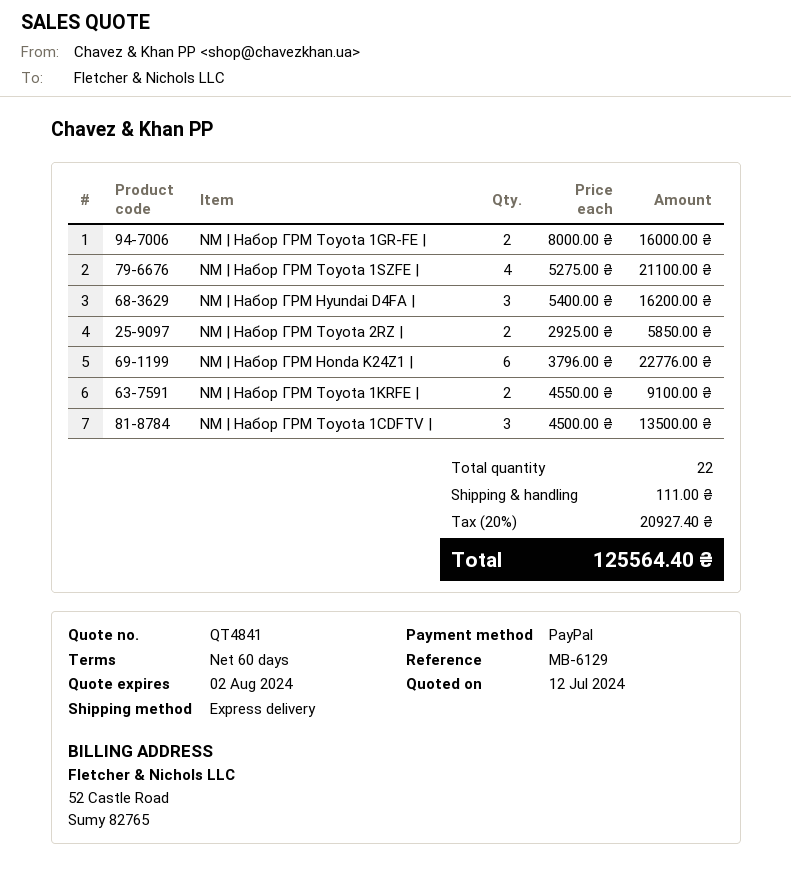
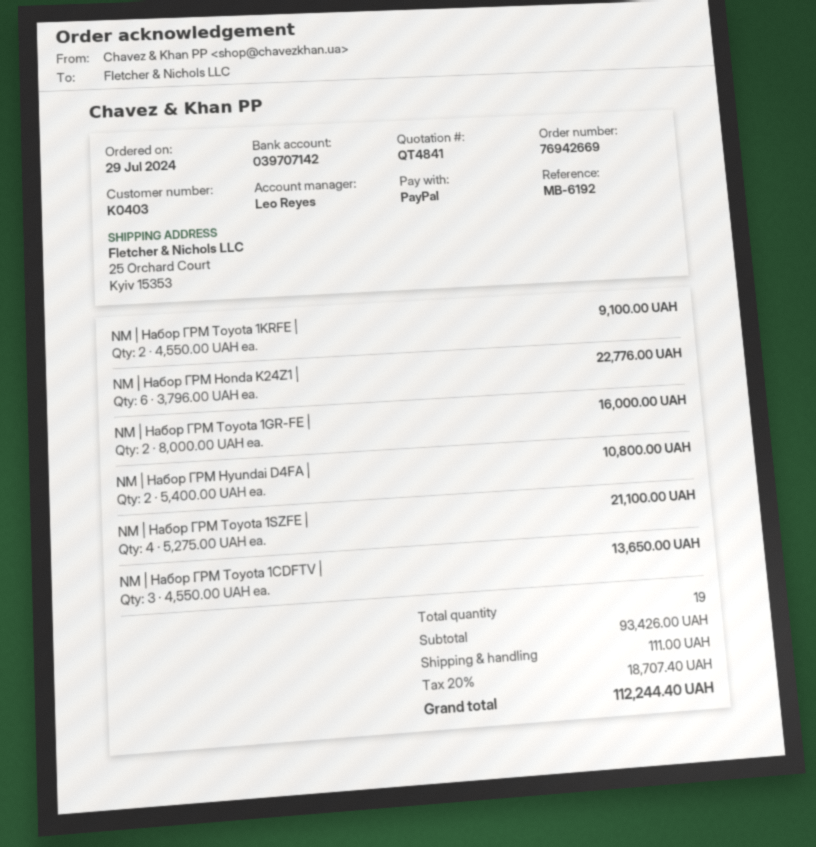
reference: MB-6129 -> MB-6192
NM | Набор ГРМ Hyundai D4FA |: 3 x 5400.00 = 16200.00 -> 2 x 5400.00 = 10800.00
NM | Набор ГРМ Toyota 2RZ |: 2 x 2925.00 = 5850.00 -> none
NM | Набор ГРМ Toyota 1CDFTV |: 3 x 4500.00 = 13500.00 -> 3 x 4550.00 = 13650.00
total quantity: 22 -> 19
tax: 20% = 20927.40 -> 20% = 18707.40
total: 125564.40 -> 112244.40

